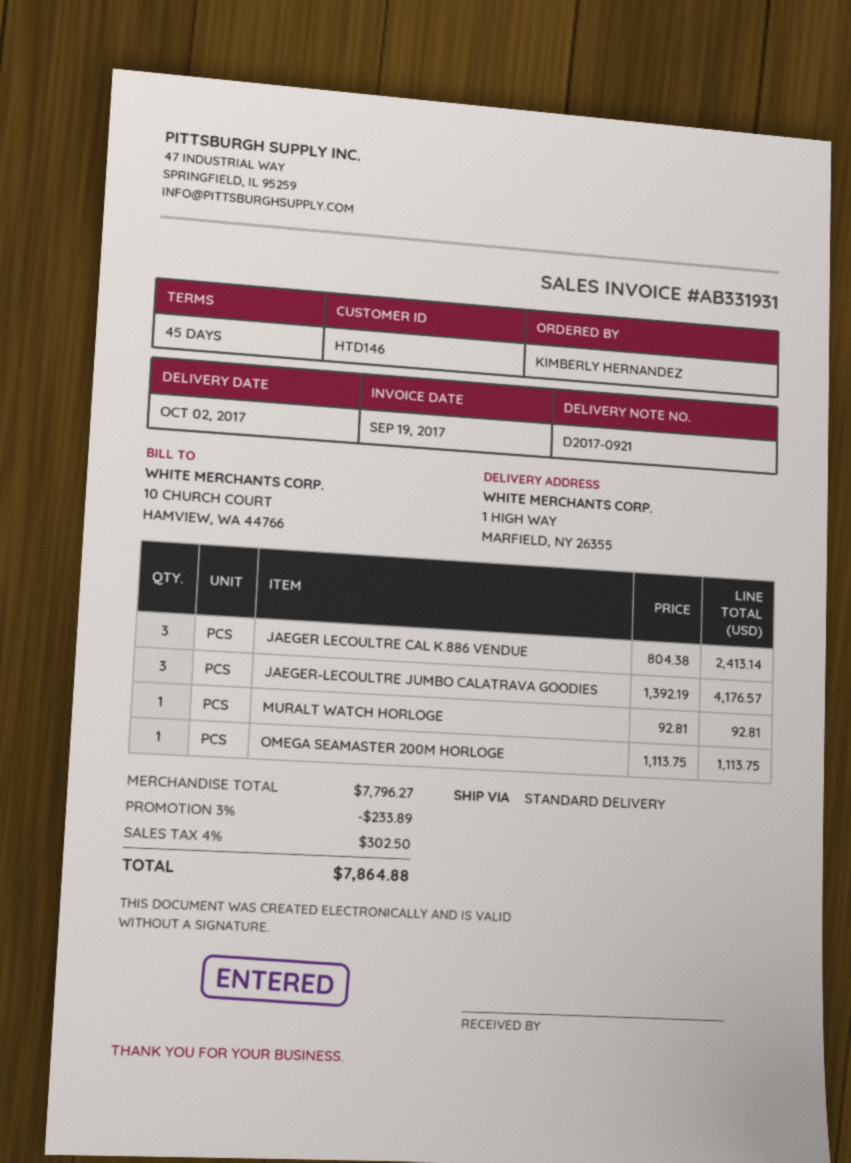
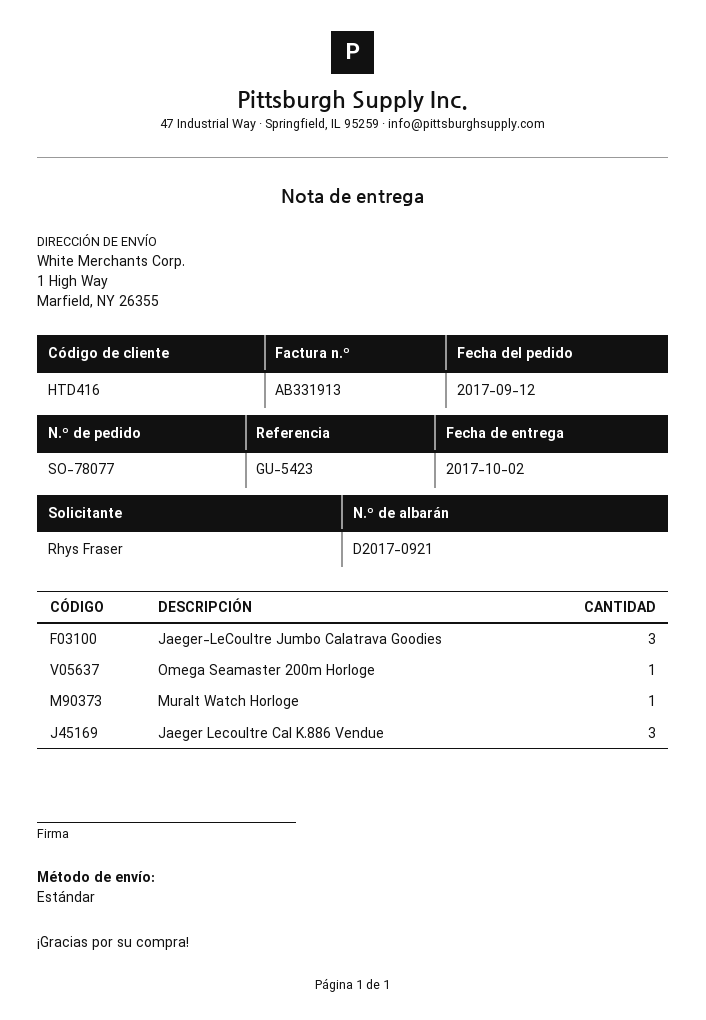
invoice number: AB331931 -> AB331913
customer number: HTD146 -> HTD416
ordered by: KIMBERLY HERNANDEZ -> Rhys Fraser

